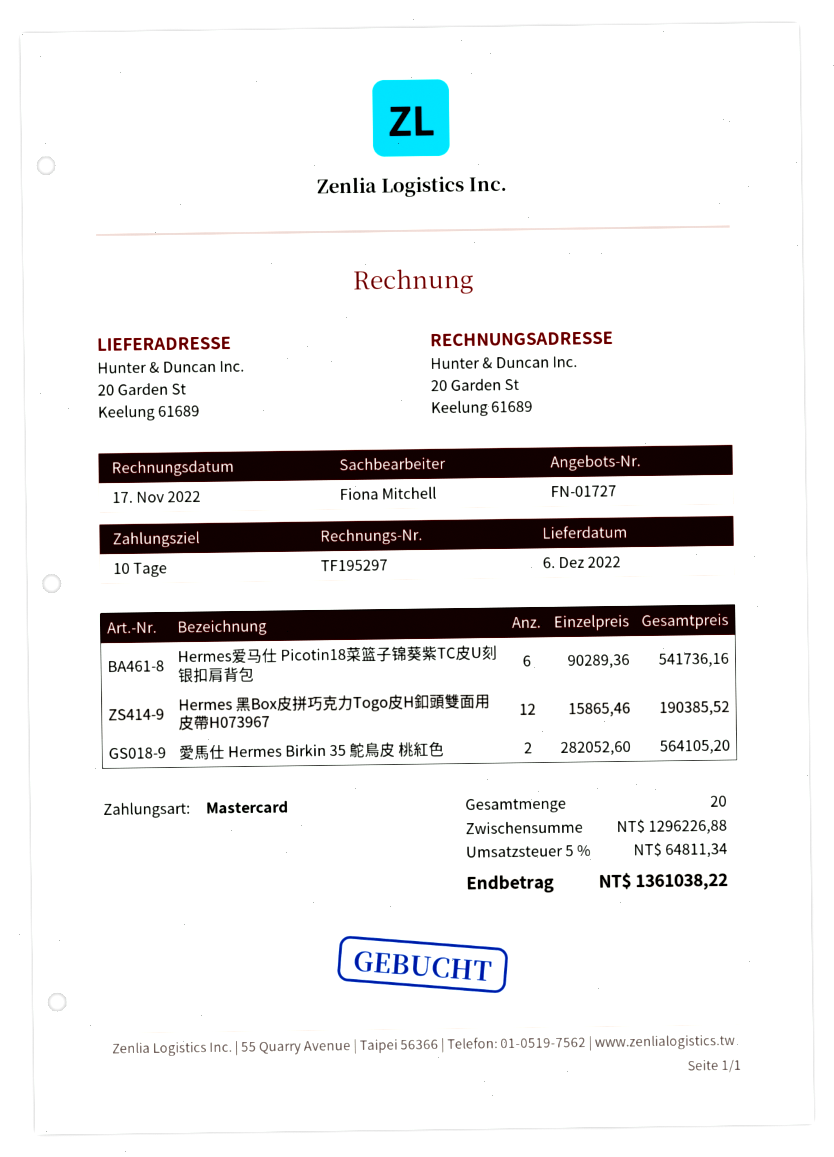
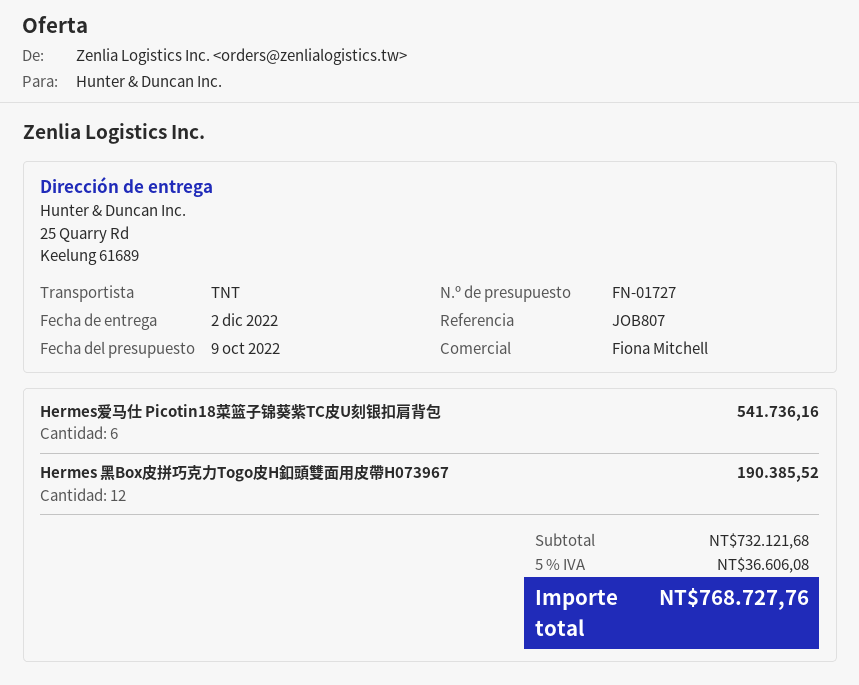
delivery date: 2022-12-06 -> 2022-12-02
ship to: 20 Garden St, Keelung 61689 -> 25 Quarry Rd, Keelung 61689
愛馬仕 Hermes Birkin 35 鴕鳥皮 桃紅色: 2 for 564105.20 -> none
subtotal: 1296226.88 -> 732121.68
tax: 5% = 64811.34 -> 5% = 36606.08
total: 1361038.22 -> 768727.76

